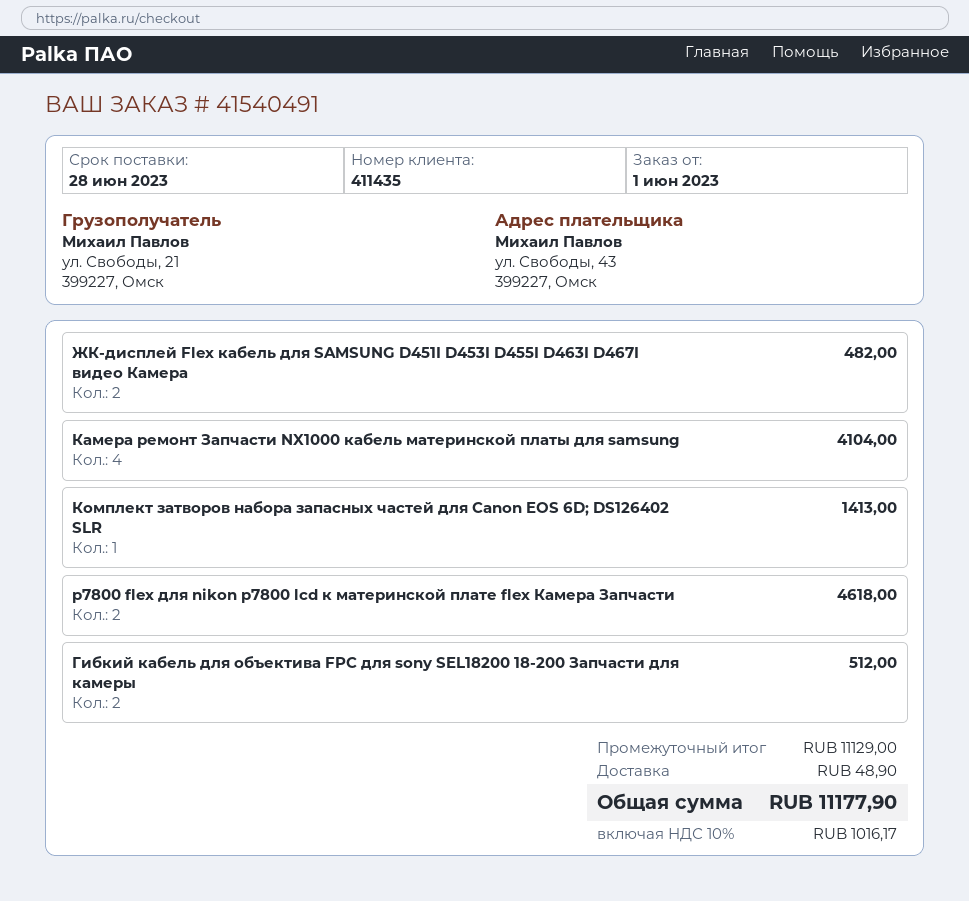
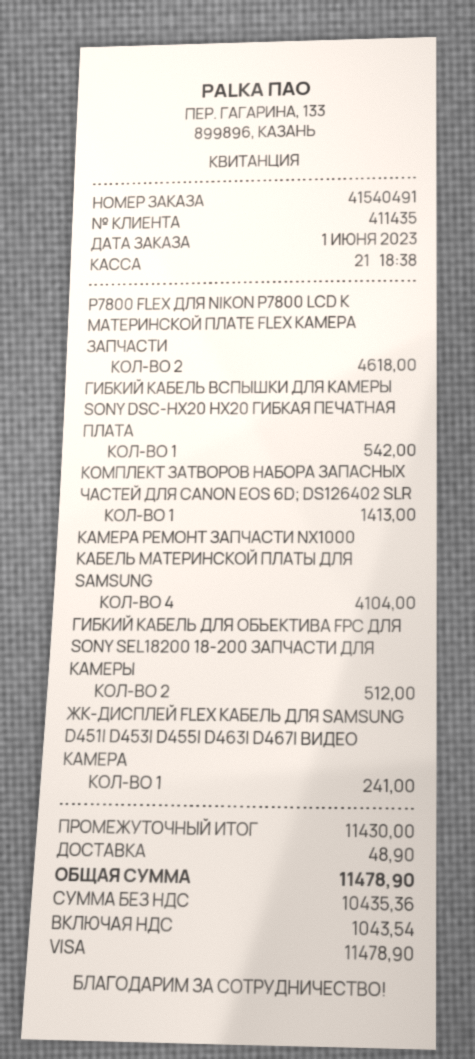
ЖК-дисплей Flex кабель для SAMSUNG D451I D453I D455I D463I D467I видео Камера: 2 for 482.00 -> 1 for 241.00
ГИБКИЙ КАБЕЛЬ ВСПЫШКИ ДЛЯ КАМЕРЫ SONY DSC-HX20 HX20 ГИБКАЯ ПЕЧАТНАЯ ПЛАТА: none -> 1 for 542.00
subtotal: 11129.00 -> 11430.00
tax: 1016.17 -> 1043.54
total: 11177.90 -> 11478.90

